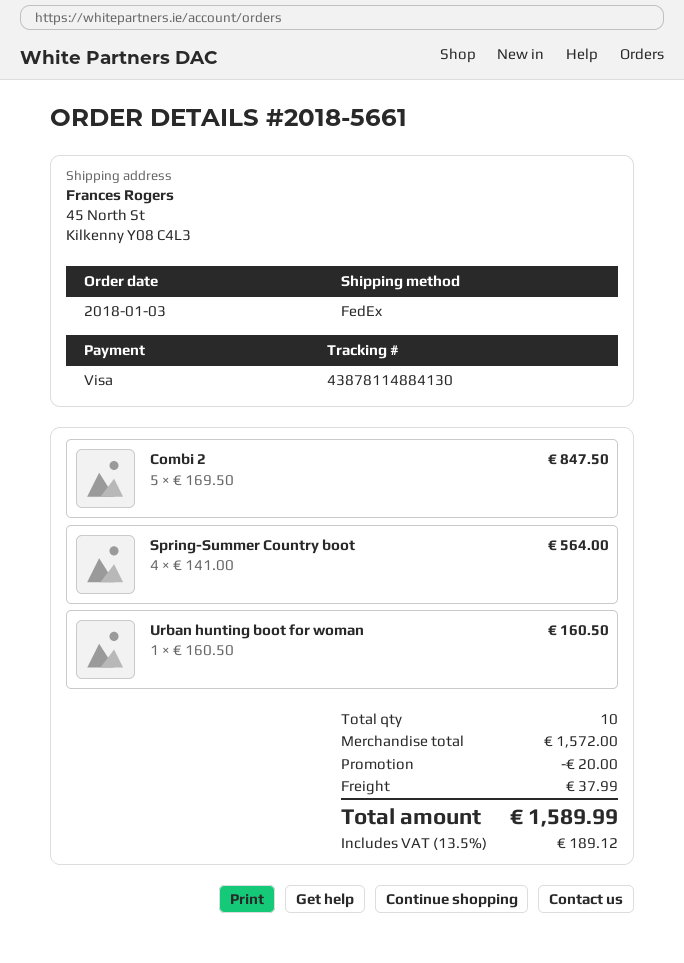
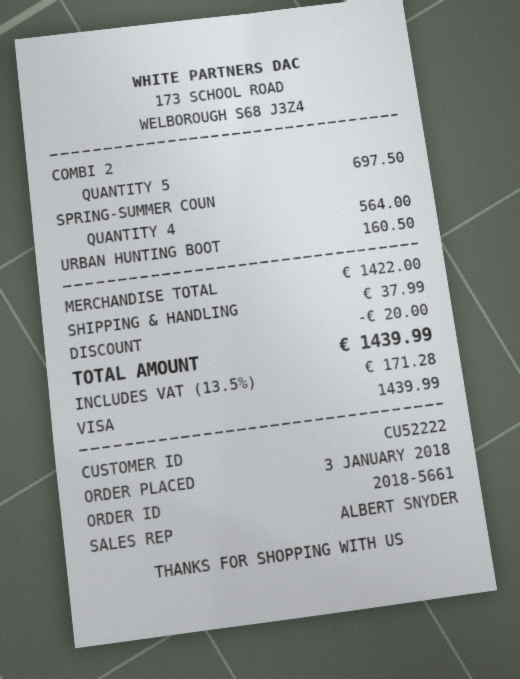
Combi 2: 5 for 847.50 -> 5 for 697.50
subtotal: 1572.00 -> 1422.00
tax: 13.5% = 189.12 -> 13.5% = 171.28
total: 1589.99 -> 1439.99

